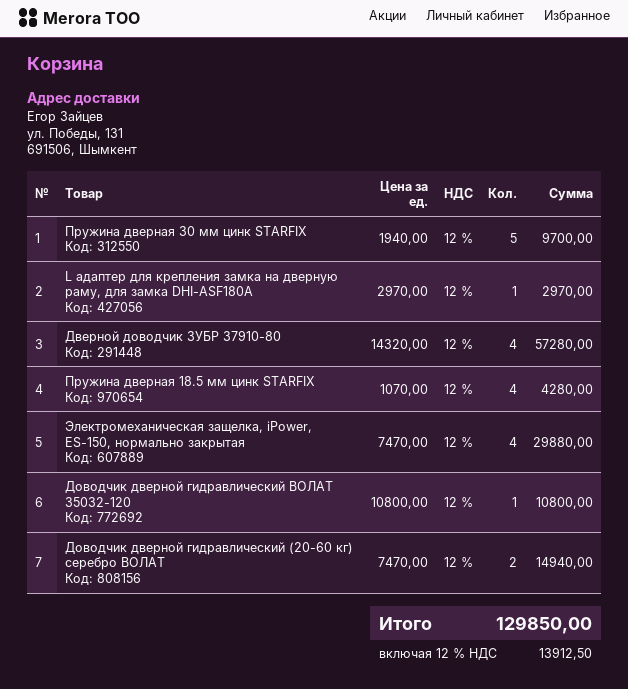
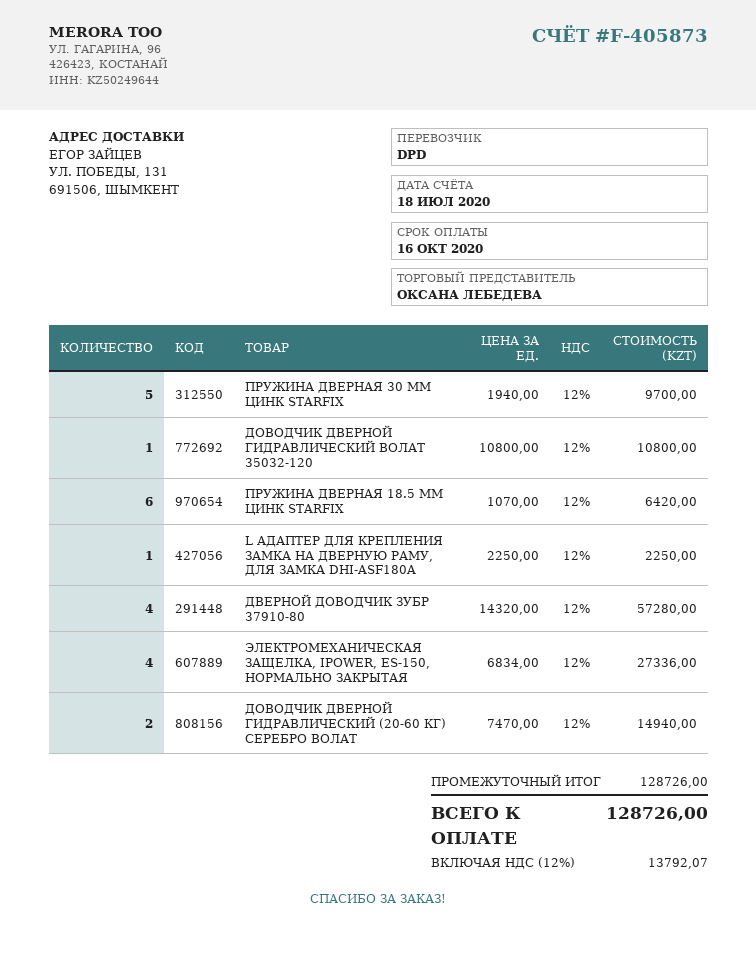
L адаптер для крепления замка на дверную раму, для замка DHI-ASF180A: 1 x 2970.00 = 2970.00 -> 1 x 2250.00 = 2250.00
Пружина дверная 18.5 мм цинк STARFIX: 4 x 1070.00 = 4280.00 -> 6 x 1070.00 = 6420.00
Электромеханическая защелка, iPower, ES-150, нормально закрытая: 4 x 7470.00 = 29880.00 -> 4 x 6834.00 = 27336.00
tax: 12% = 13912.50 -> 12% = 13792.07
total: 129850.00 -> 128726.00

